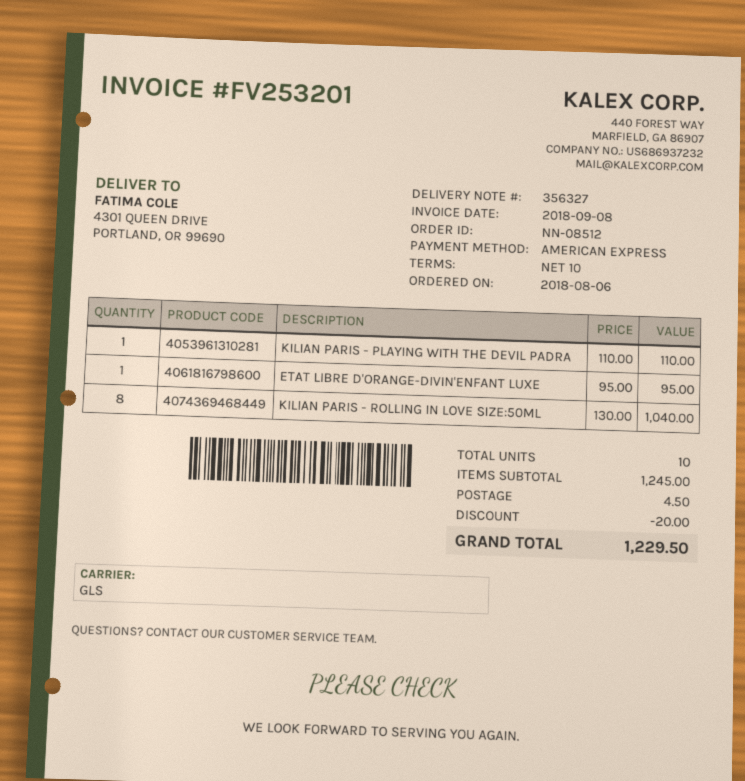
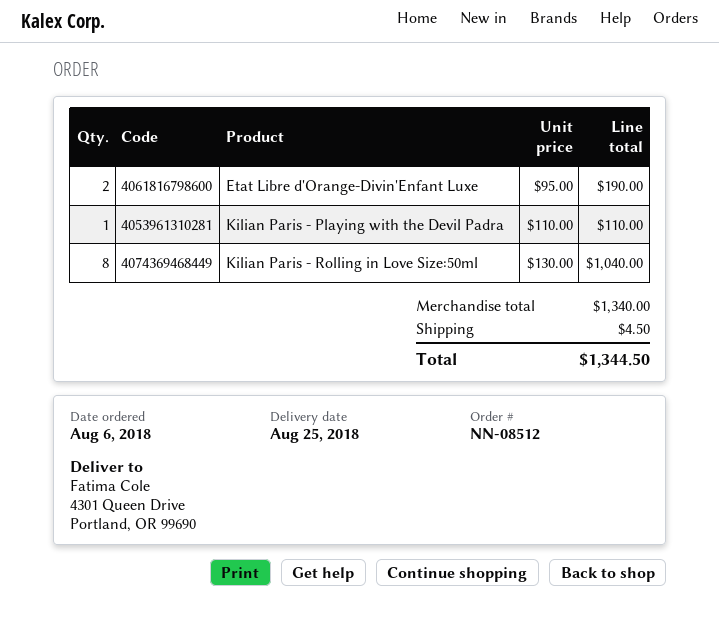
ETAT LIBRE D'ORANGE-DIVIN'ENFANT LUXE: 1 x 95.00 = 95.00 -> 2 x 95.00 = 190.00
subtotal: 1245.00 -> 1340.00
discount: 20.00 -> none
total: 1229.50 -> 1344.50

